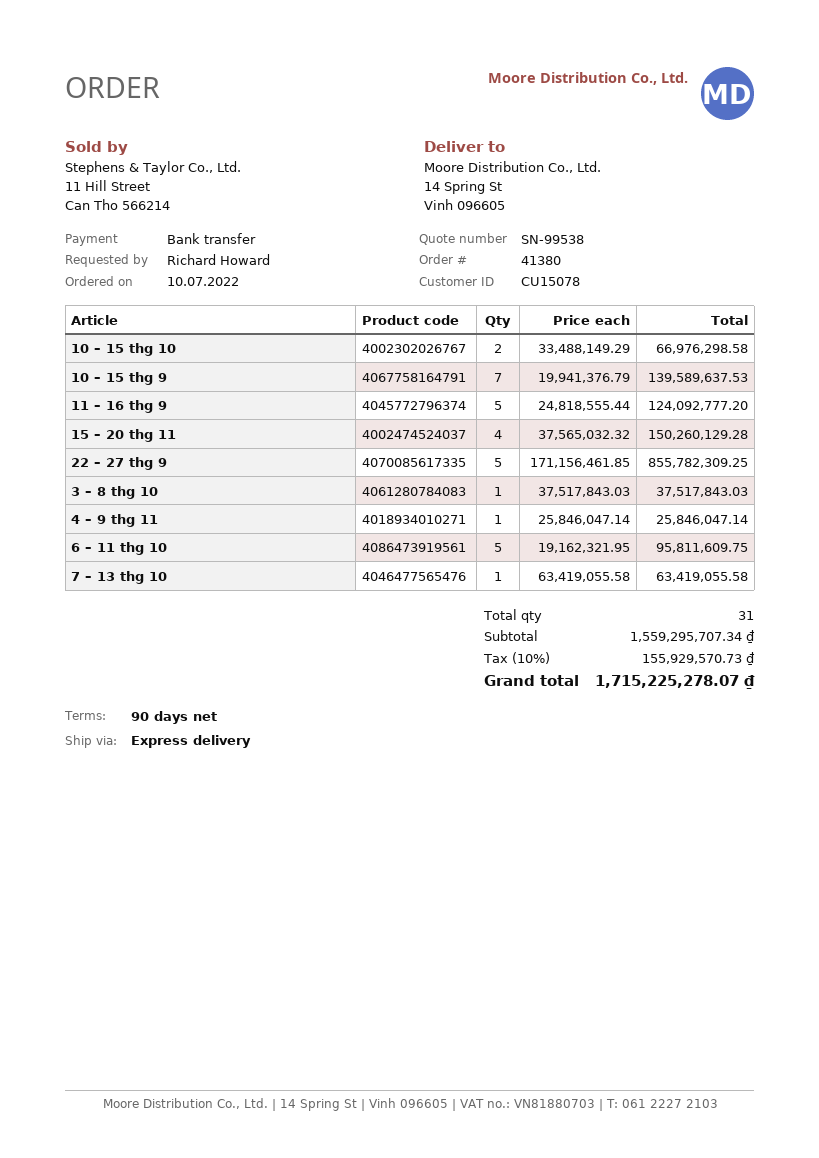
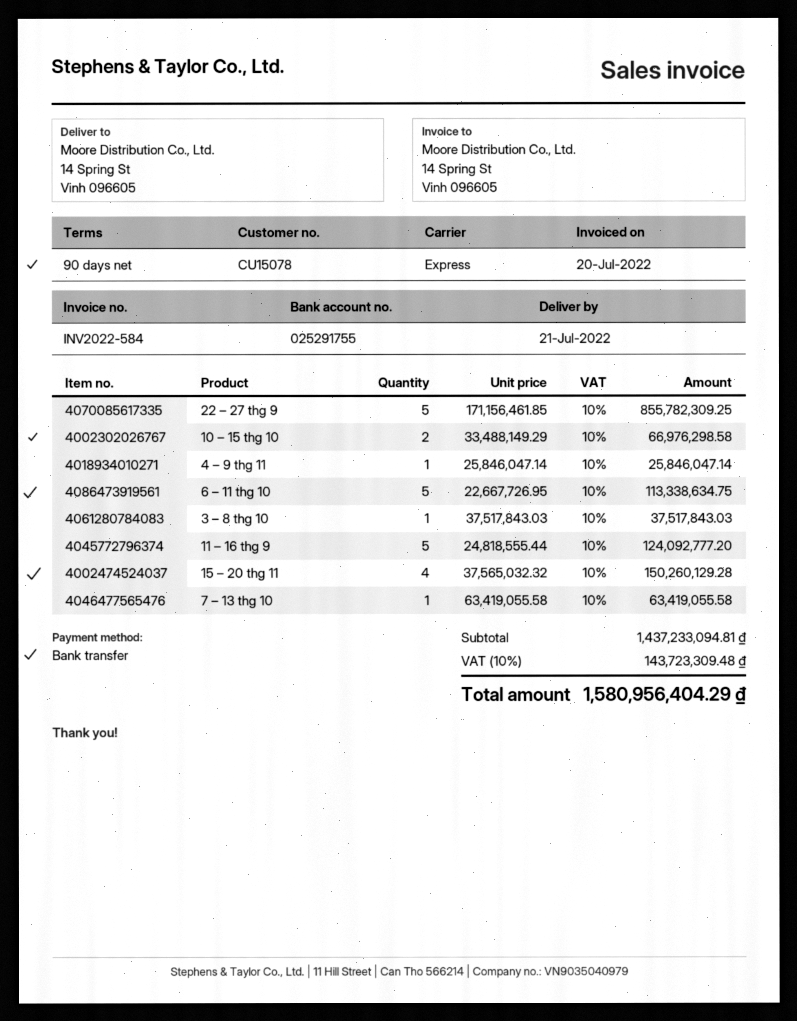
10 – 15 thg 9: 7 x 19941376.79 = 139589637.53 -> none
6 – 11 thg 10: 5 x 19162321.95 = 95811609.75 -> 5 x 22667726.95 = 113338634.75
subtotal: 1559295707.34 -> 1437233094.81
tax: 10% = 155929570.73 -> 10% = 143723309.48
total: 1715225278.07 -> 1580956404.29

